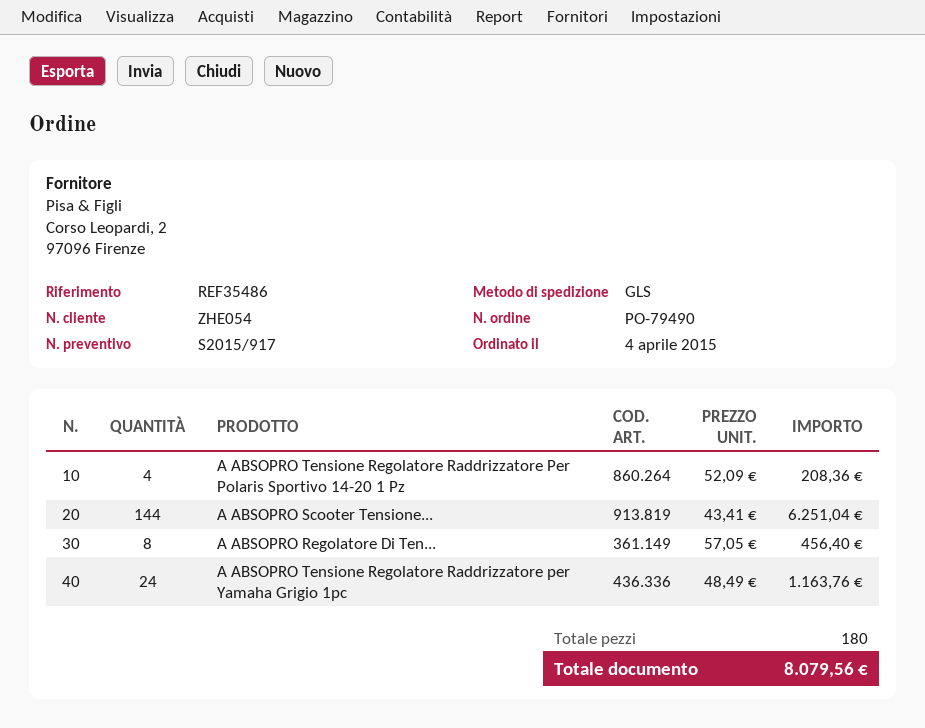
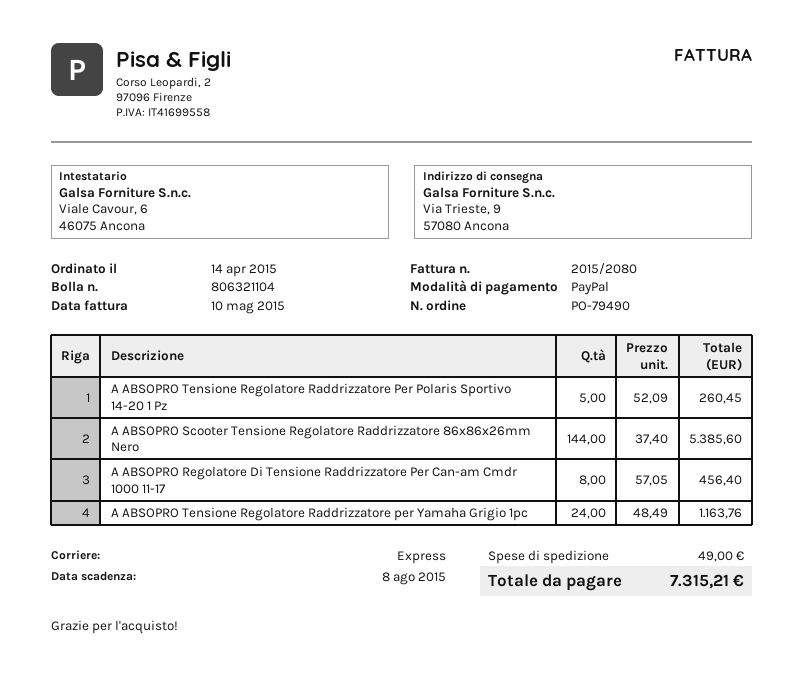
order date: 2015-04-04 -> 2015-04-14
shipping method: GLS -> express
A ABSOPRO Tensione Regolatore Raddrizzatore Per Polaris Sportivo 14-20 1 Pz: 4 x 52.09 = 208.36 -> 5 x 52.09 = 260.45
A ABSOPRO Scooter Tensione...: 144 x 43.41 = 6251.04 -> 144 x 37.40 = 5385.60
shipping: none -> 49.00
total: 8079.56 -> 7315.21

